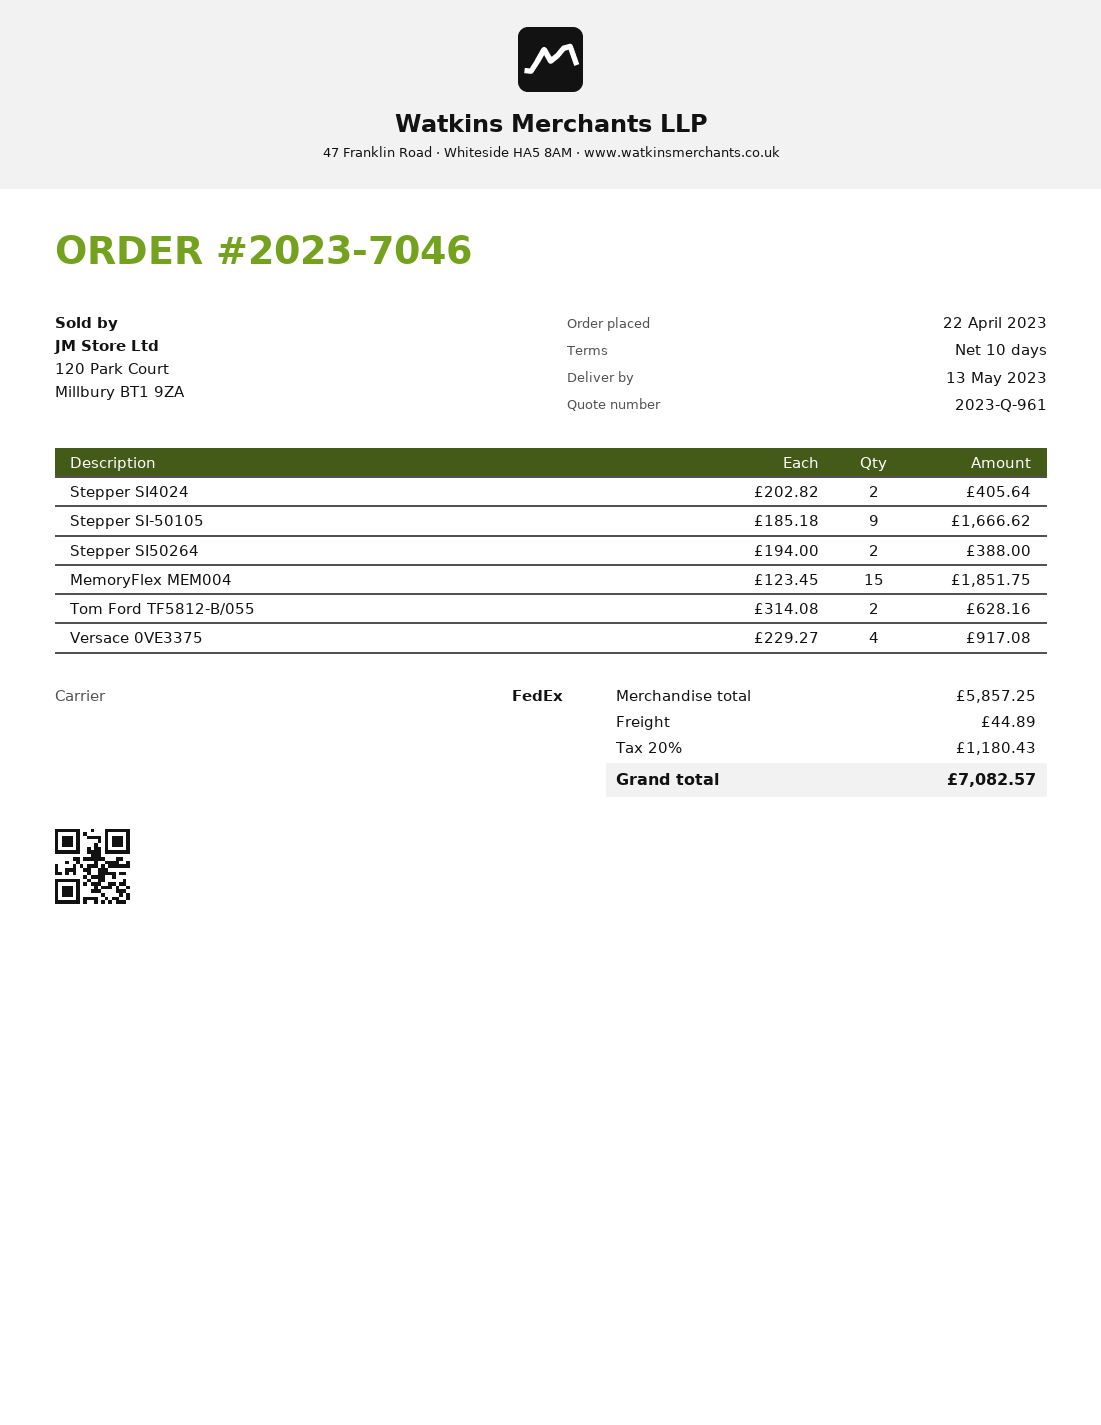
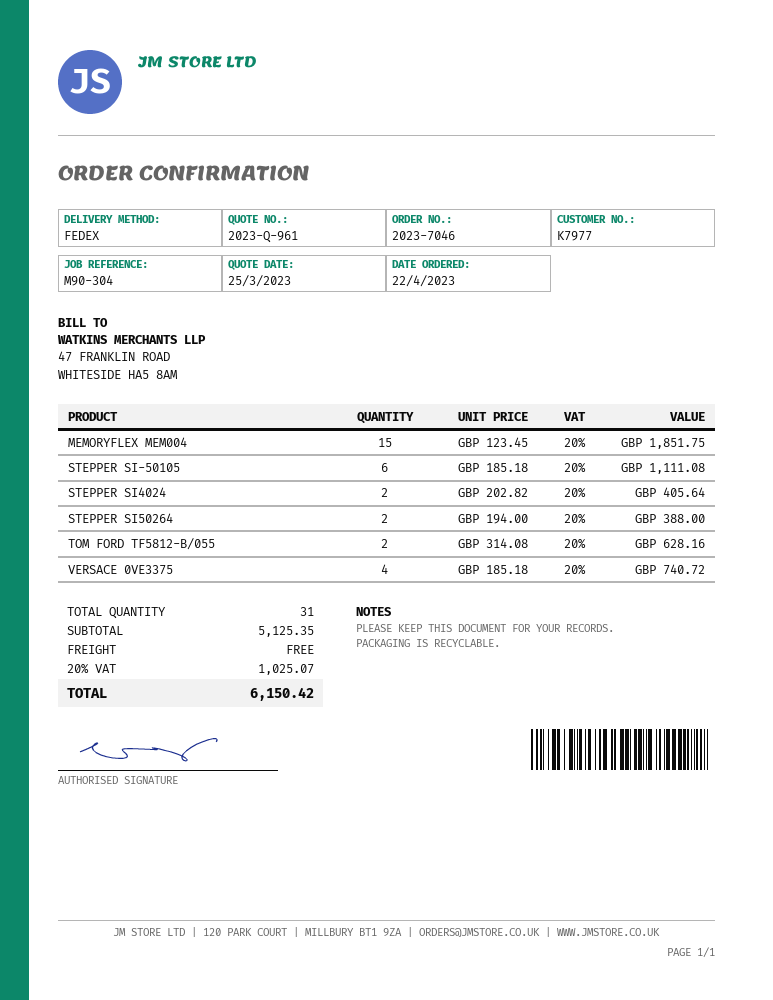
Stepper SI-50105: 9 x 185.18 = 1666.62 -> 6 x 185.18 = 1111.08
Versace 0VE3375: 4 x 229.27 = 917.08 -> 4 x 185.18 = 740.72
subtotal: 5857.25 -> 5125.35
shipping: 44.89 -> 0.00
tax: 20% = 1180.43 -> 20% = 1025.07
total: 7082.57 -> 6150.42

